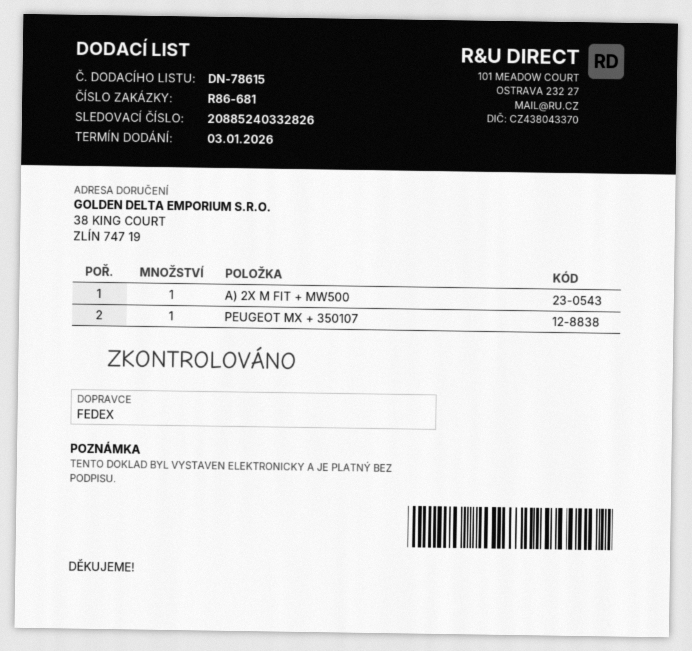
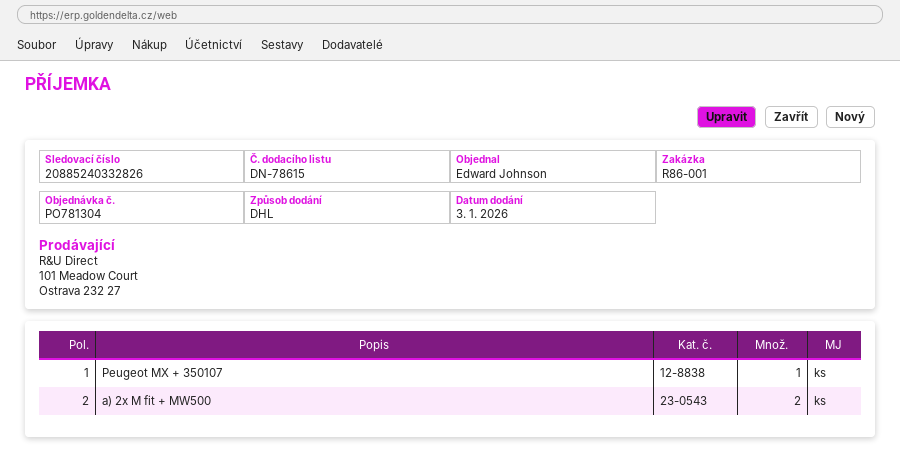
reference: R86-681 -> R86-001
shipping method: FedEx -> DHL
A) 2X M FIT + MW500: 1 -> 2

